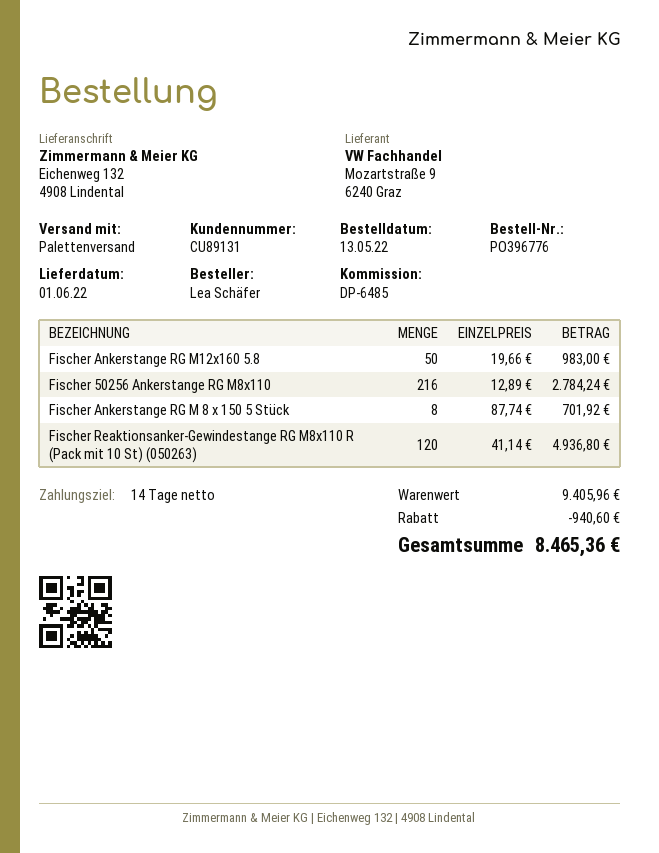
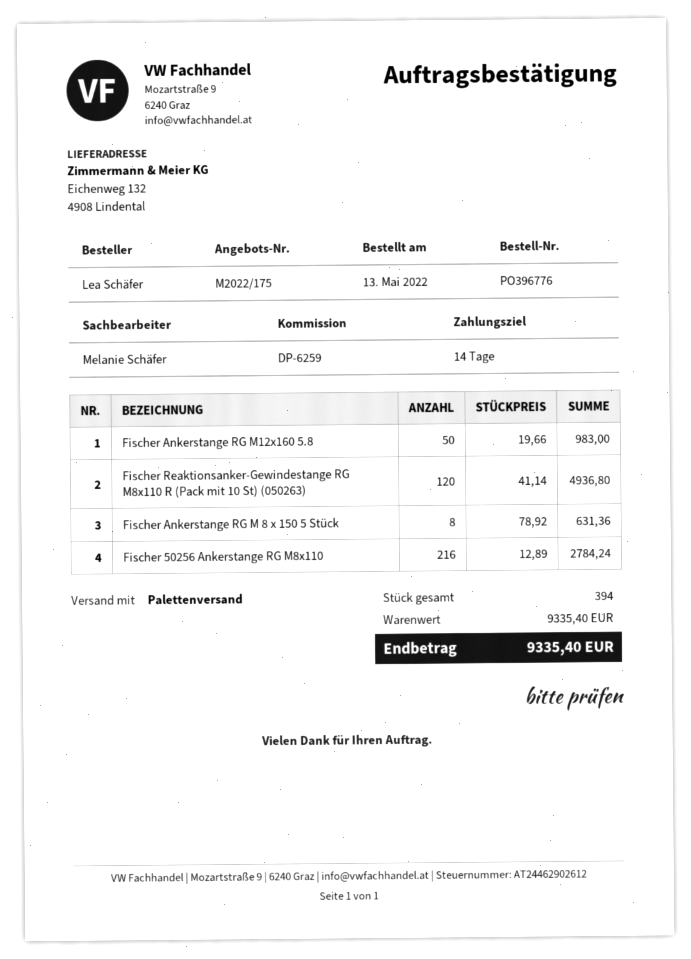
reference: DP-6485 -> DP-6259
Fischer Ankerstange RG M 8 x 150 5 Stück: 8 x 87.74 = 701.92 -> 8 x 78.92 = 631.36
subtotal: 9405.96 -> 9335.40
discount: 940.60 -> none
total: 8465.36 -> 9335.40

